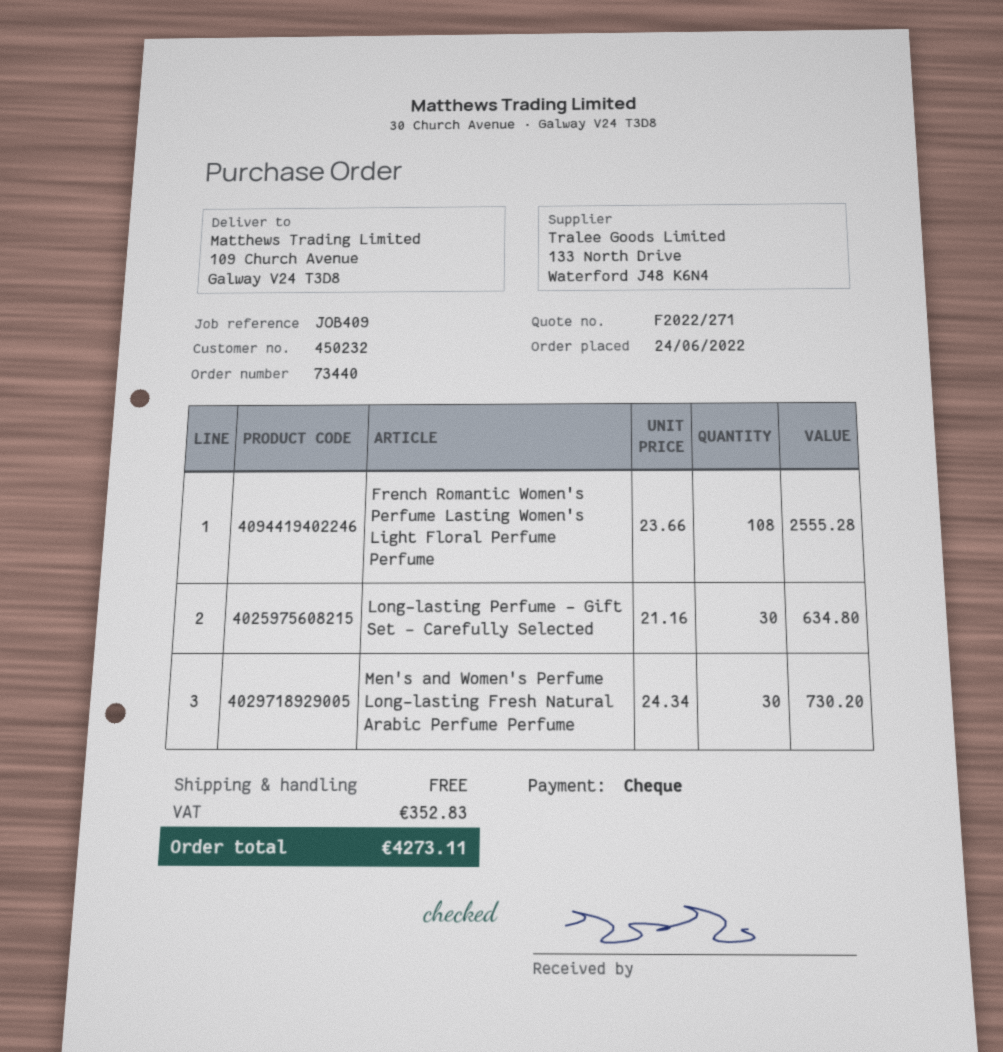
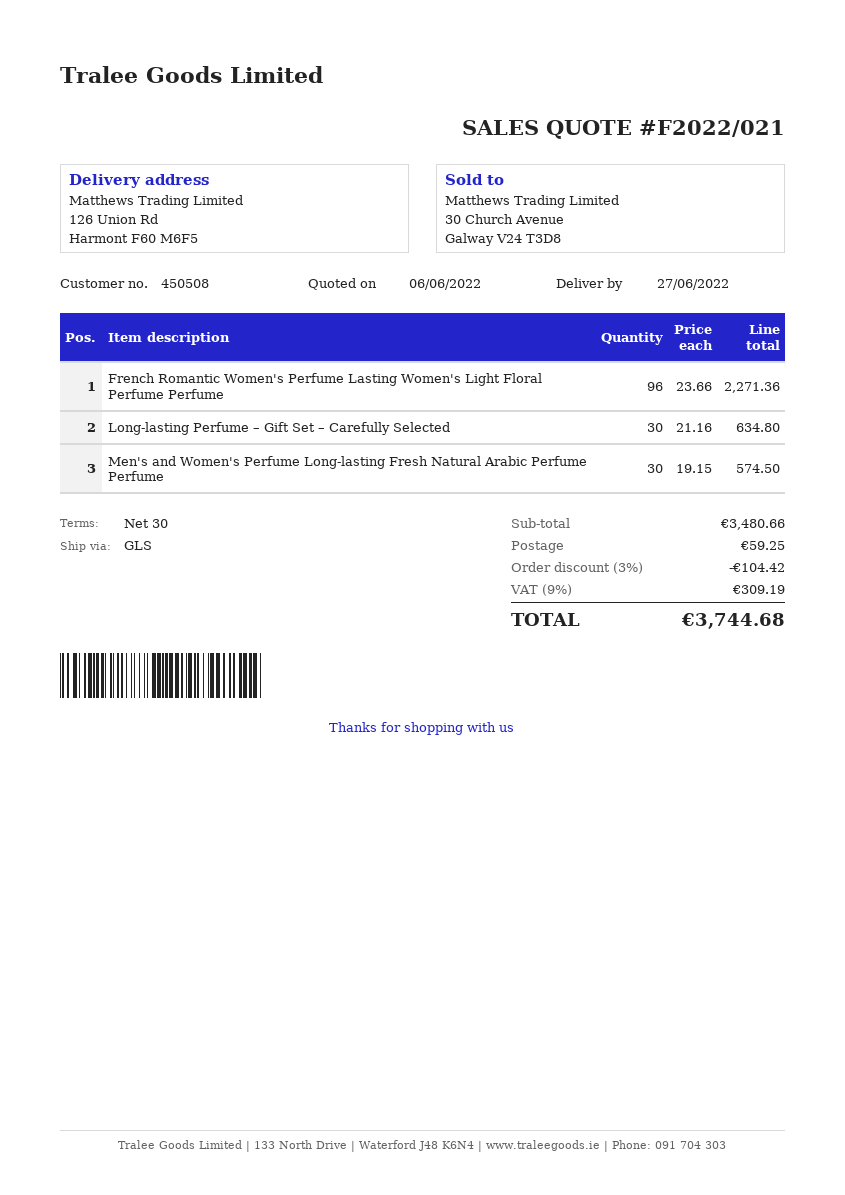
quote number: F2022/271 -> F2022/021
customer number: 450232 -> 450508
ship to: 109 Church Avenue, Galway V24 T3D8 -> 126 Union Rd, Harmont F60 M6F5
French Romantic Women's Perfume Lasting Women's Light Floral Perfume Perfume: 108 x 23.66 = 2555.28 -> 96 x 23.66 = 2271.36
Men's and Women's Perfume Long-lasting Fresh Natural Arabic Perfume Perfume: 30 x 24.34 = 730.20 -> 30 x 19.15 = 574.50
discount: none -> 3% = 104.42
shipping: 0.00 -> 59.25
tax: 352.83 -> 309.19
total: 4273.11 -> 3744.68

